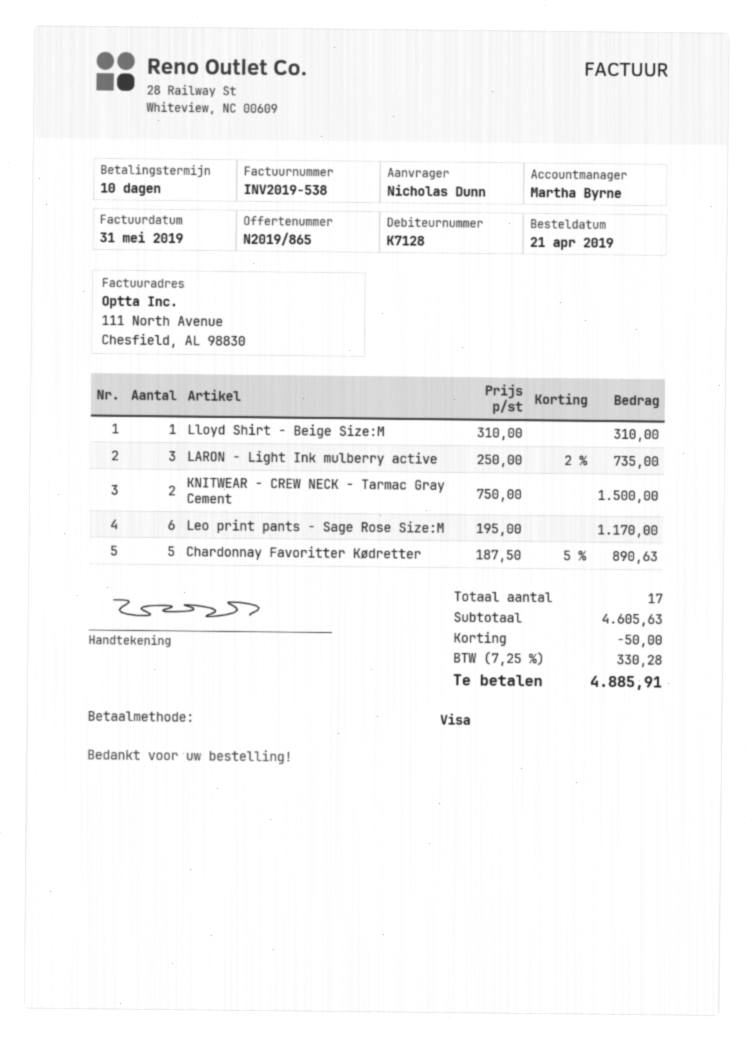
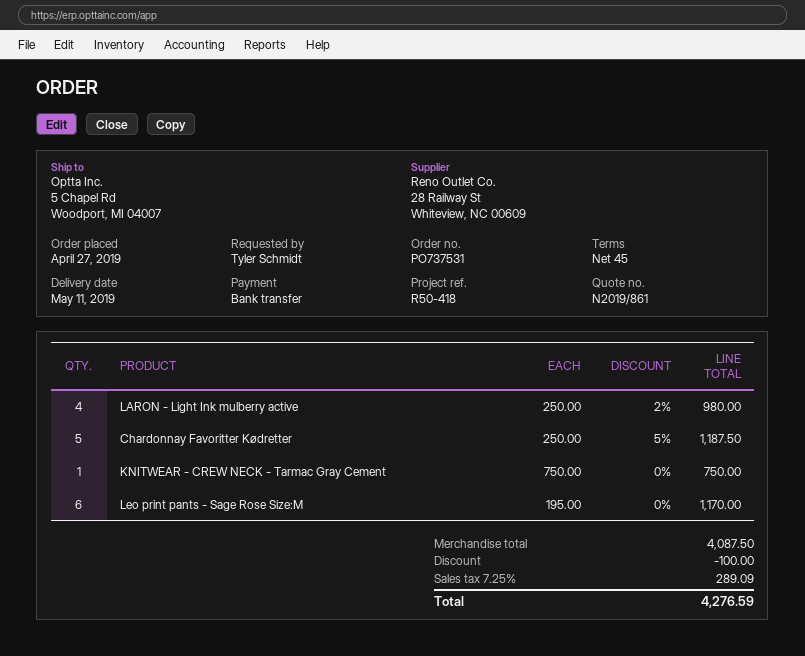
quote number: N2019/865 -> N2019/861
order date: 2019-04-21 -> 2019-04-27
payment terms: 10 days -> 45 days
ordered by: Nicholas Dunn -> Tyler Schmidt
payment method: Visa -> bank transfer
Lloyd Shirt - Beige Size:M: 1 x 310.00 = 310.00 -> none
LARON - Light Ink mulberry active: 3 x 250.00 - 2% = 735.00 -> 4 x 250.00 - 2% = 980.00
KNITWEAR - CREW NECK - Tarmac Gray Cement: 2 x 750.00 = 1500.00 -> 1 x 750.00 = 750.00
Chardonnay Favoritter Kødretter: 5 x 187.50 - 5% = 890.63 -> 5 x 250.00 - 5% = 1187.50
subtotal: 4605.63 -> 4087.50
discount: 50.00 -> 100.00
tax: 7.25% = 330.28 -> 7.25% = 289.09
total: 4885.91 -> 4276.59

